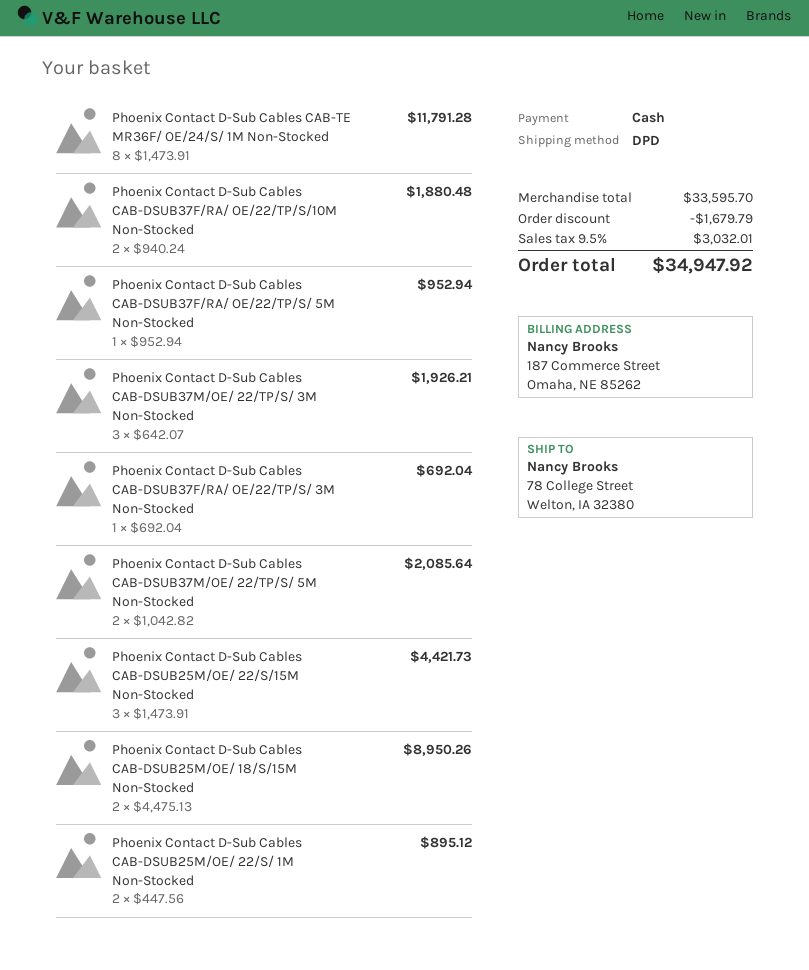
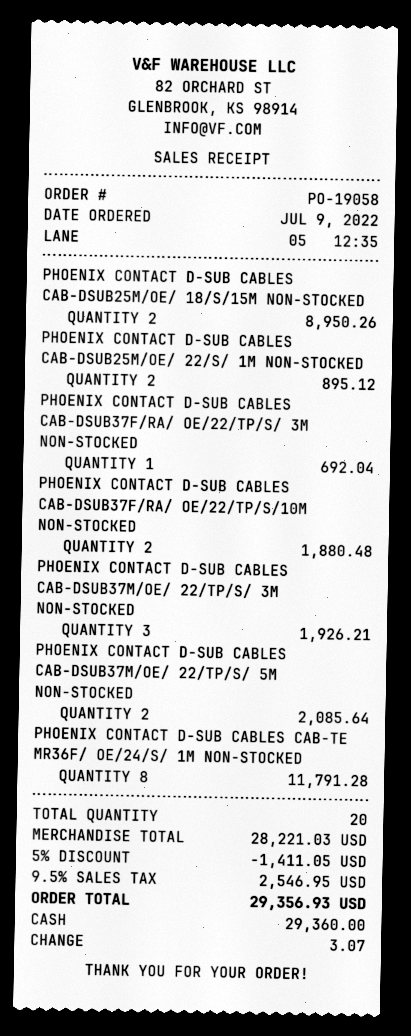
Phoenix Contact D-Sub Cables CAB-DSUB37F/RA/ OE/22/TP/S/ 5M Non-Stocked: 1 for 952.94 -> none
Phoenix Contact D-Sub Cables CAB-DSUB25M/OE/ 22/S/15M Non-Stocked: 3 for 4421.73 -> none
subtotal: 33595.70 -> 28221.03
discount: 1679.79 -> 1411.05
tax: 9.5% = 3032.01 -> 9.5% = 2546.95
total: 34947.92 -> 29356.93

